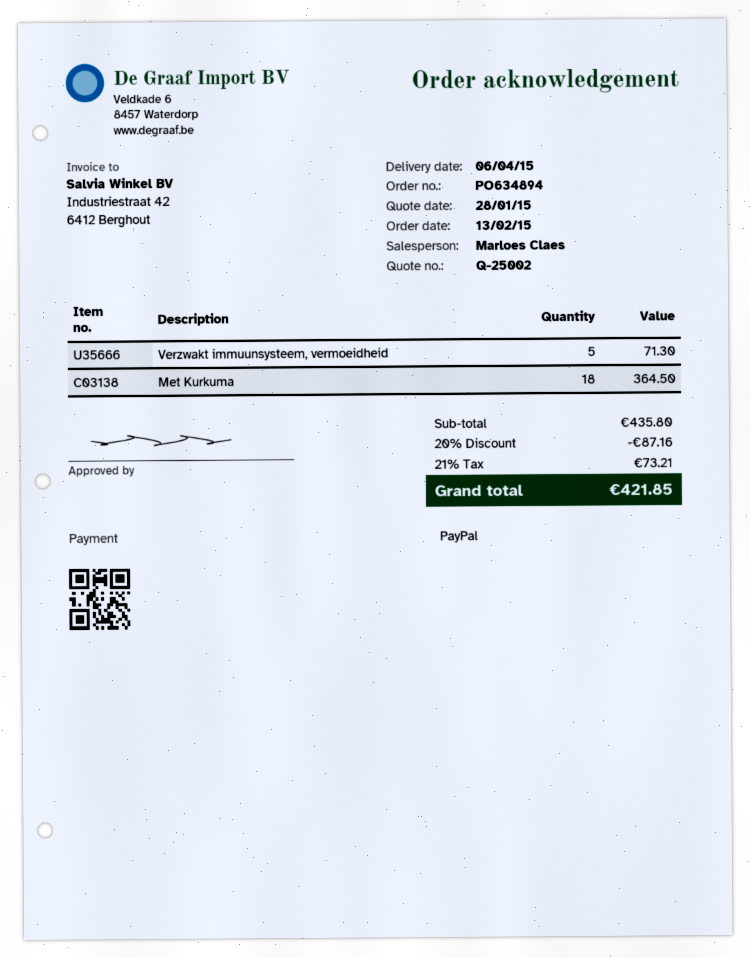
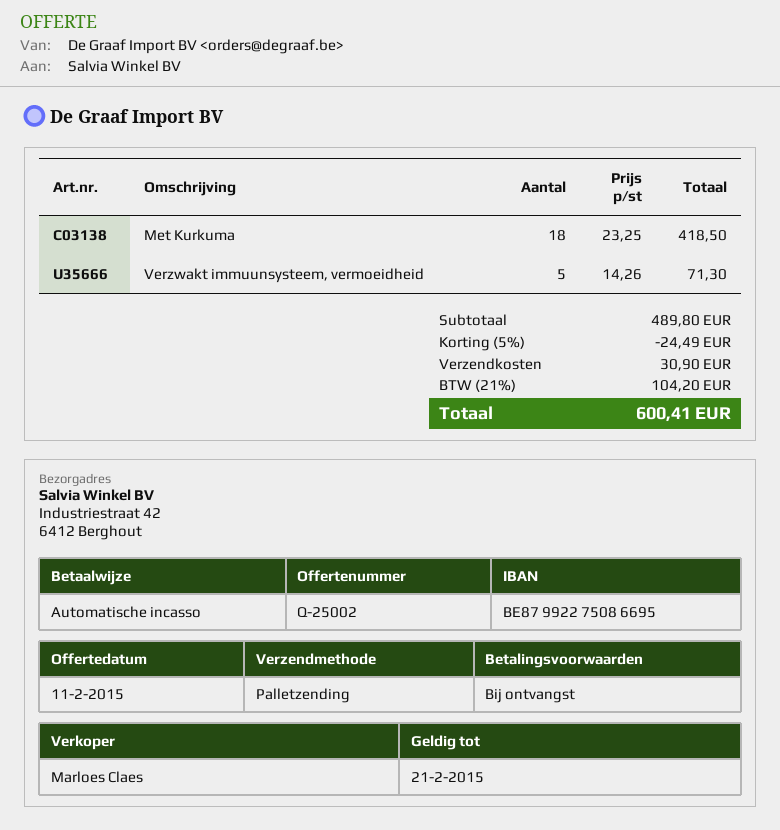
quote date: 2015-01-28 -> 2015-02-11
payment method: PayPal -> direct debit
Met Kurkuma: 18 for 364.50 -> 18 for 418.50
subtotal: 435.80 -> 489.80
discount: 20% = 87.16 -> 5% = 24.49
shipping: none -> 30.90
tax: 21% = 73.21 -> 21% = 104.20
total: 421.85 -> 600.41

